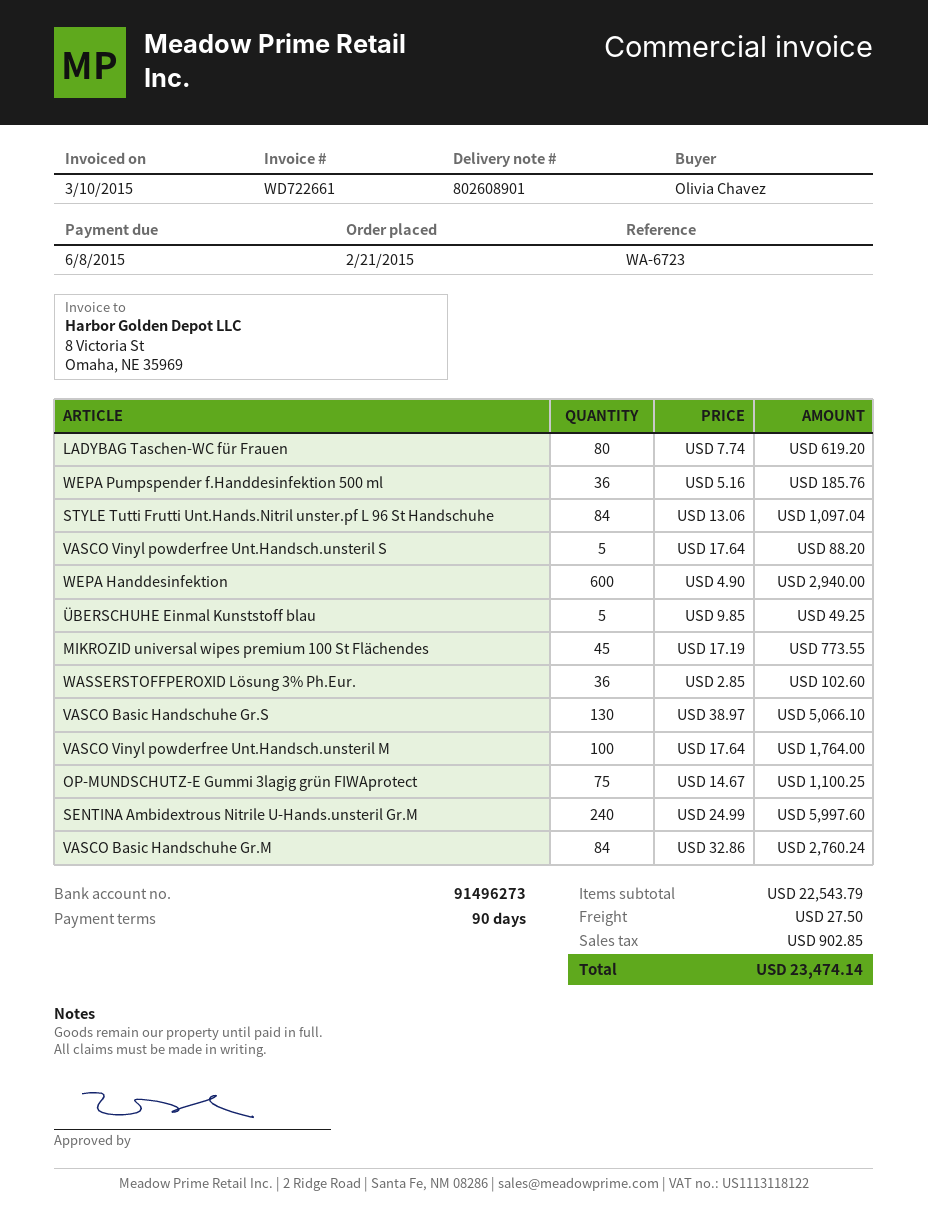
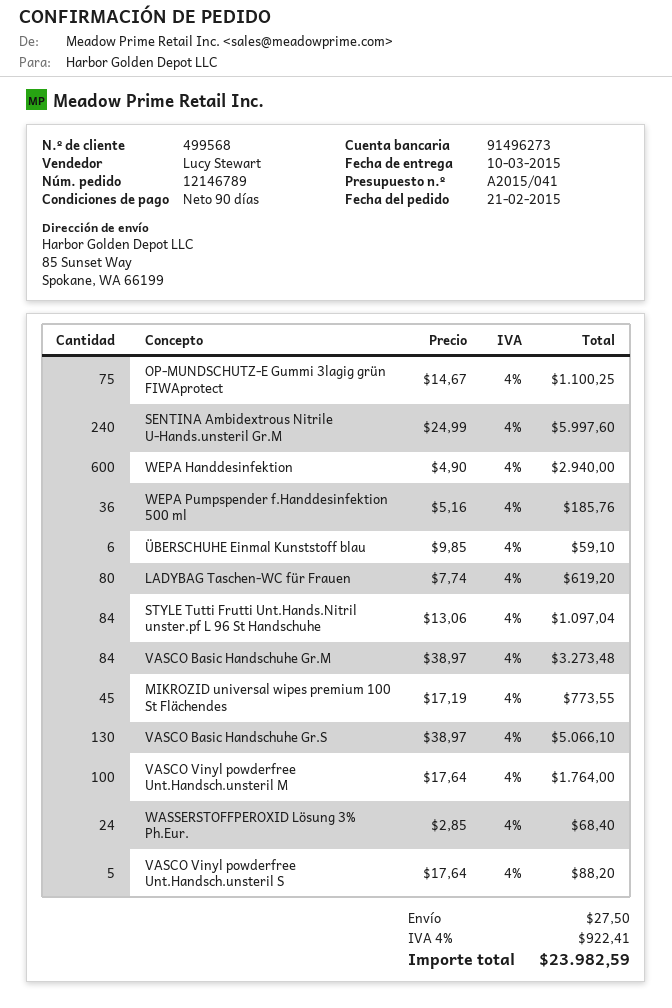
ÜBERSCHUHE Einmal Kunststoff blau: 5 x 9.85 = 49.25 -> 6 x 9.85 = 59.10
WASSERSTOFFPEROXID Lösung 3% Ph.Eur.: 36 x 2.85 = 102.60 -> 24 x 2.85 = 68.40
VASCO Basic Handschuhe Gr.M: 84 x 32.86 = 2760.24 -> 84 x 38.97 = 3273.48
tax: 902.85 -> 922.41
total: 23474.14 -> 23982.59

